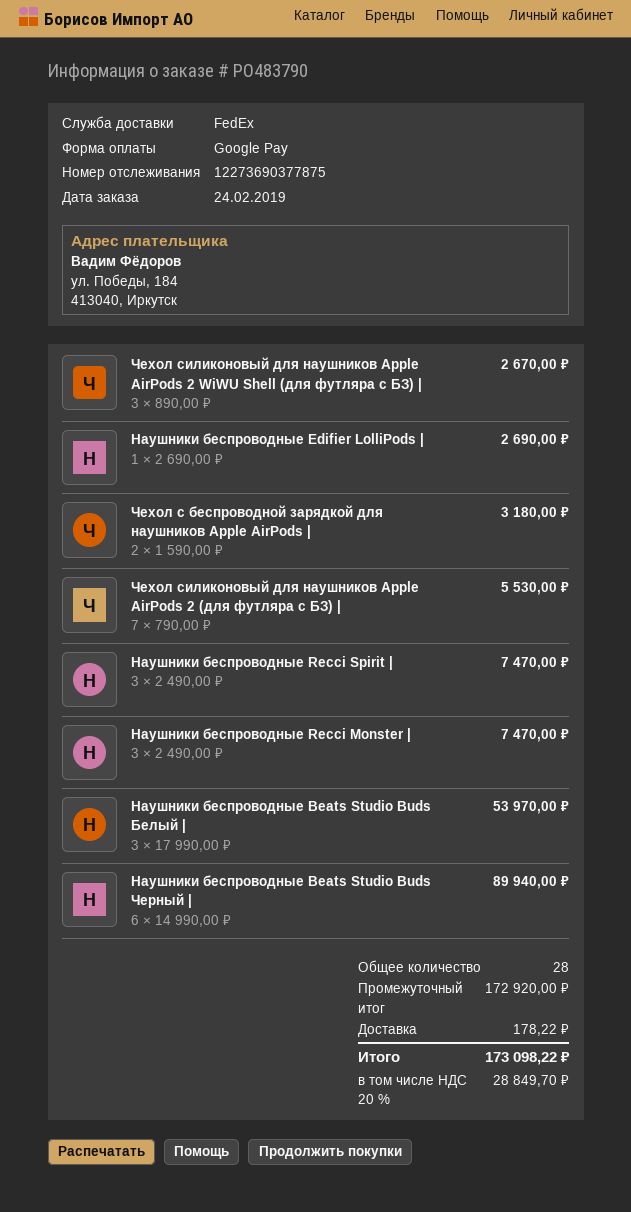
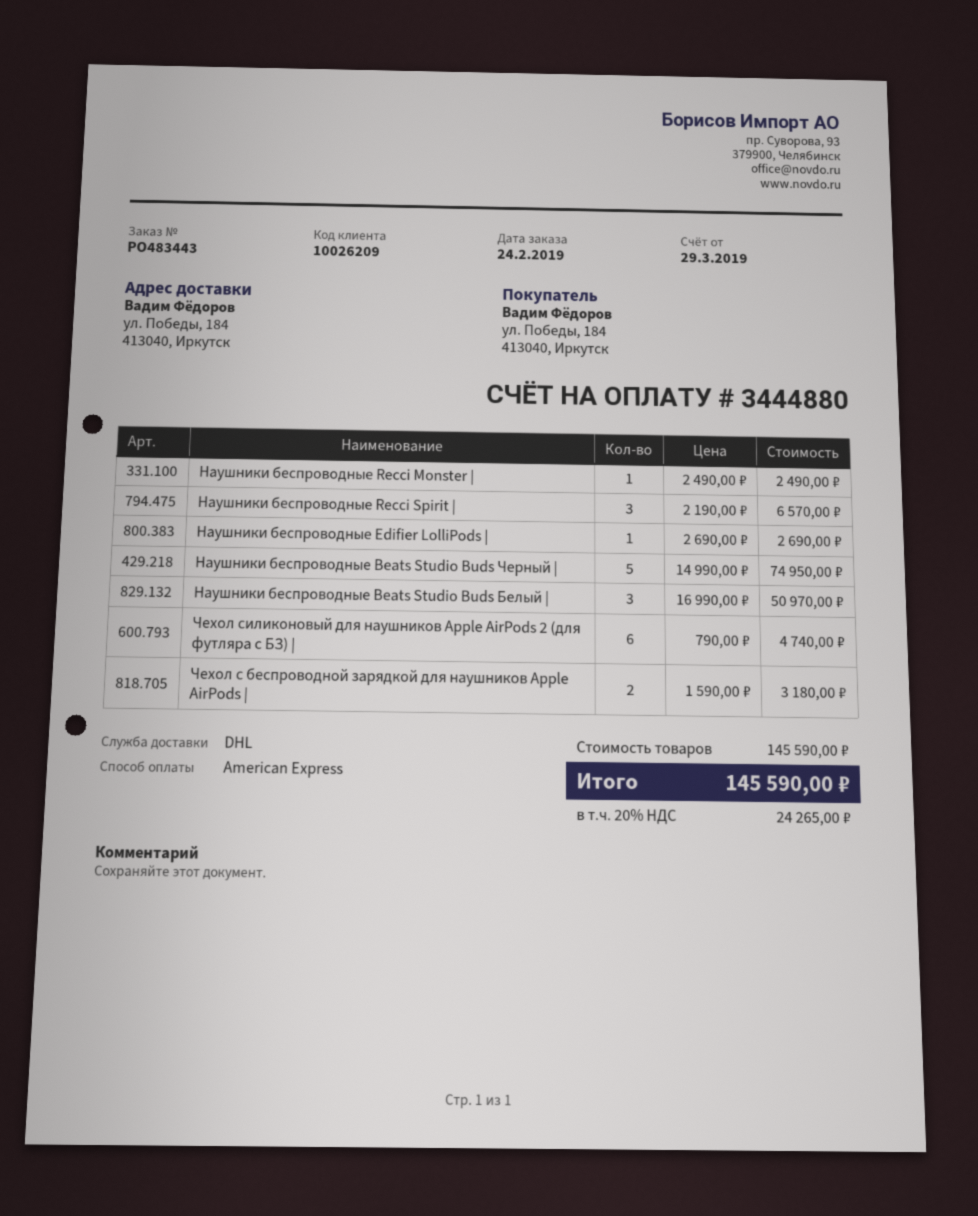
order number: PO483790 -> PO483443
payment method: Google Pay -> American Express
shipping method: FedEx -> DHL
Чехол силиконовый для наушников Apple AirPods 2 WiWU Shell (для футляра с БЗ) |: 3 x 890.00 = 2670.00 -> none
Чехол силиконовый для наушников Apple AirPods 2 (для футляра с БЗ) |: 7 x 790.00 = 5530.00 -> 6 x 790.00 = 4740.00
Наушники беспроводные Recci Spirit |: 3 x 2490.00 = 7470.00 -> 3 x 2190.00 = 6570.00
Наушники беспроводные Recci Monster |: 3 x 2490.00 = 7470.00 -> 1 x 2490.00 = 2490.00
Наушники беспроводные Beats Studio Buds Белый |: 3 x 17990.00 = 53970.00 -> 3 x 16990.00 = 50970.00
Наушники беспроводные Beats Studio Buds Черный |: 6 x 14990.00 = 89940.00 -> 5 x 14990.00 = 74950.00
subtotal: 172920.00 -> 145590.00
shipping: 178.22 -> none
tax: 20% = 28849.70 -> 20% = 24265.00
total: 173098.22 -> 145590.00

